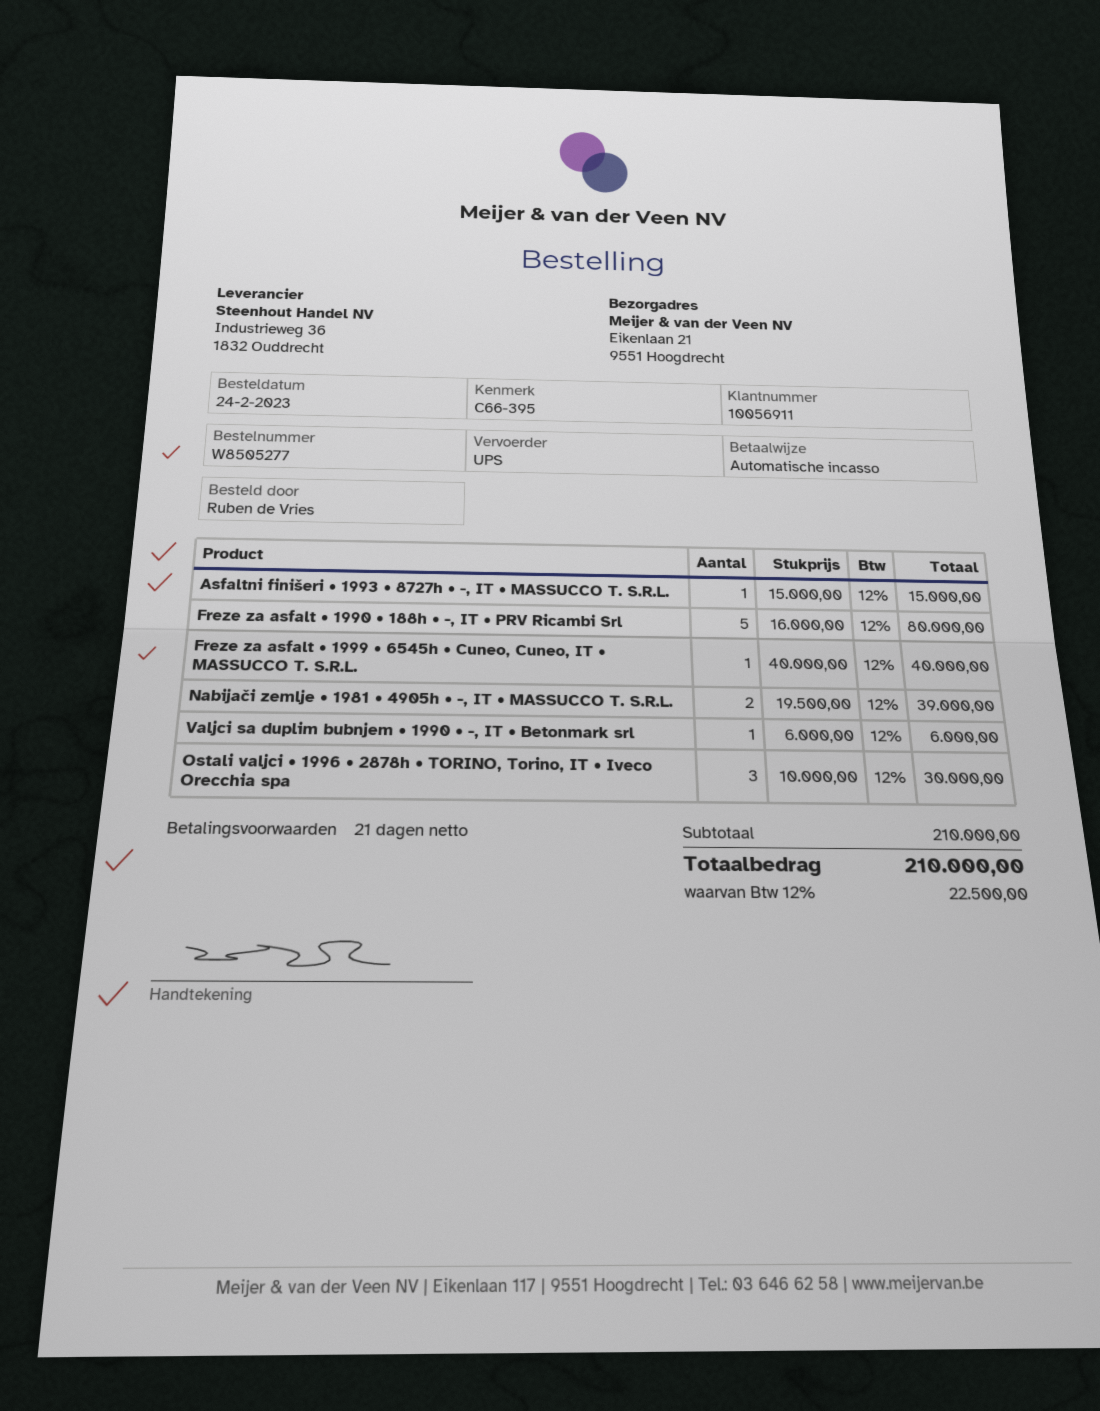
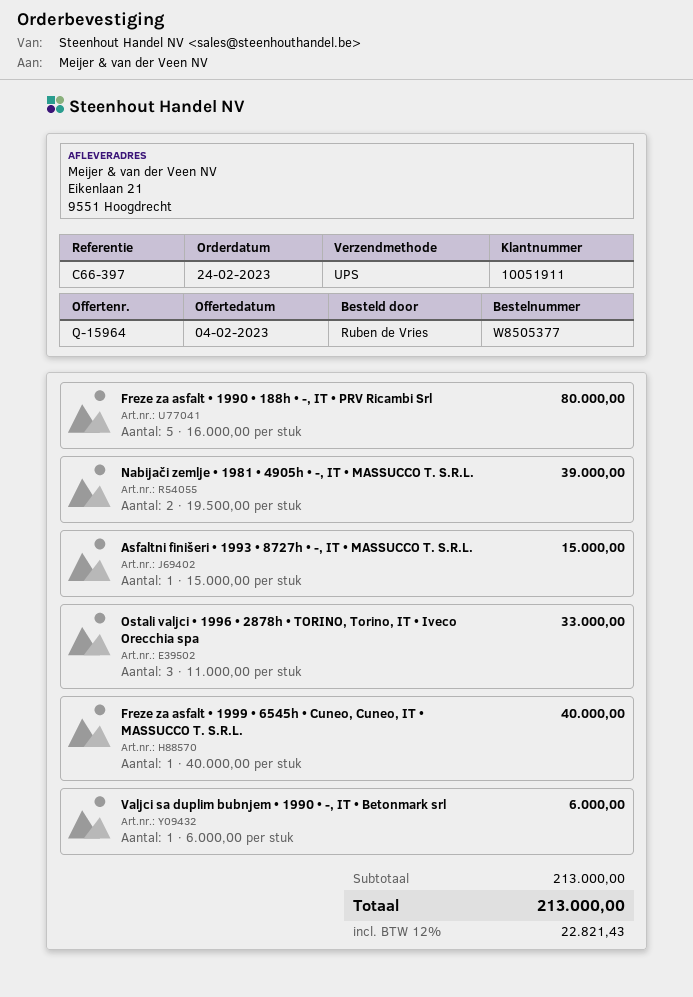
order number: W8505277 -> W8505377
customer number: 10056911 -> 10051911
reference: C66-395 -> C66-397
Ostali valjci • 1996 • 2878h • TORINO, Torino, IT • Iveco Orecchia spa: 3 x 10000.00 = 30000.00 -> 3 x 11000.00 = 33000.00
subtotal: 210000.00 -> 213000.00
tax: 12% = 22500.00 -> 12% = 22821.43
total: 210000.00 -> 213000.00

